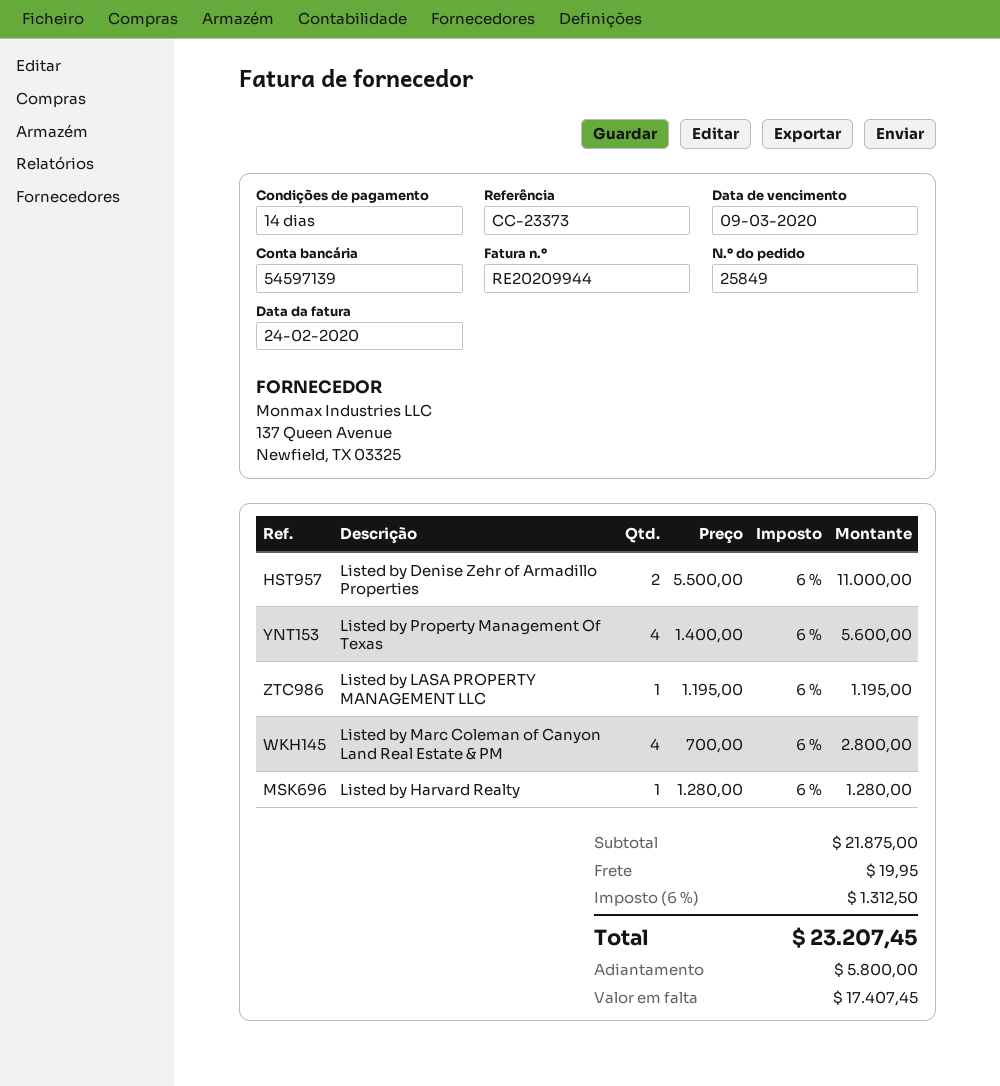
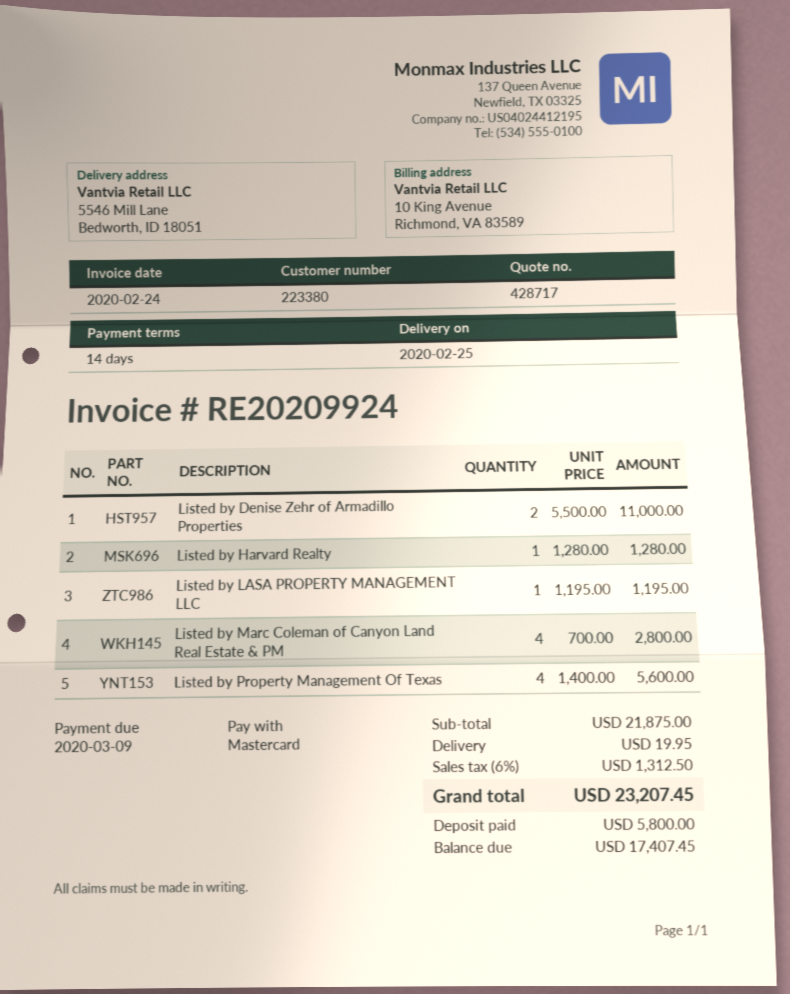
invoice number: RE20209944 -> RE20209924

